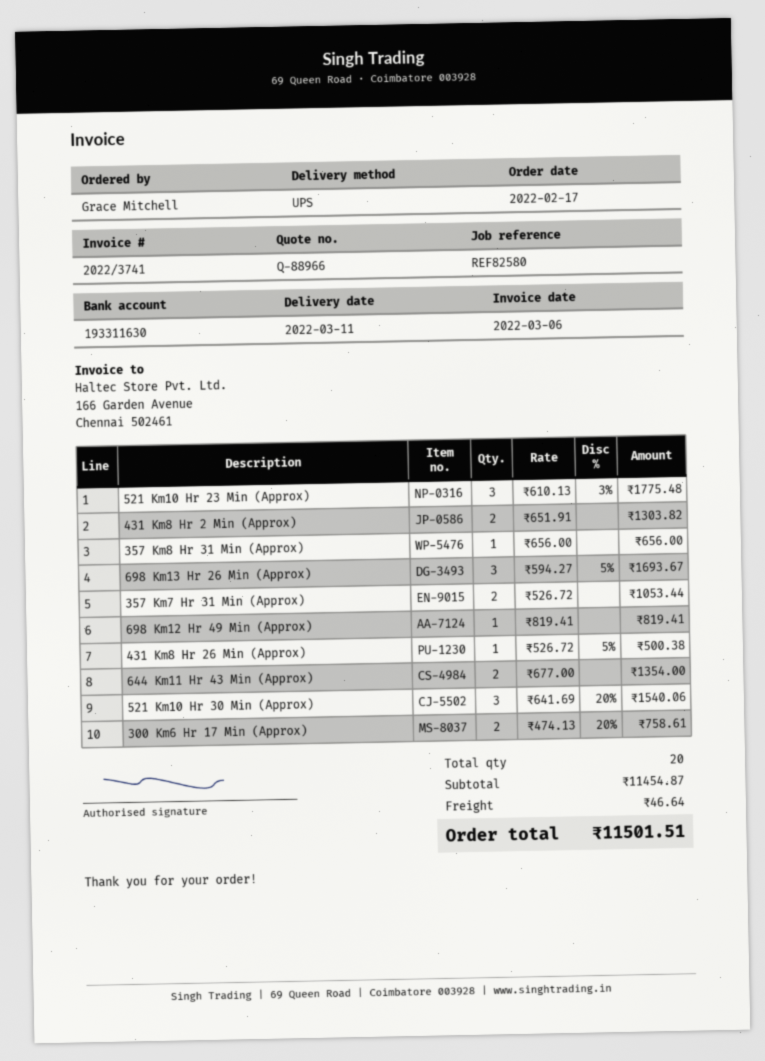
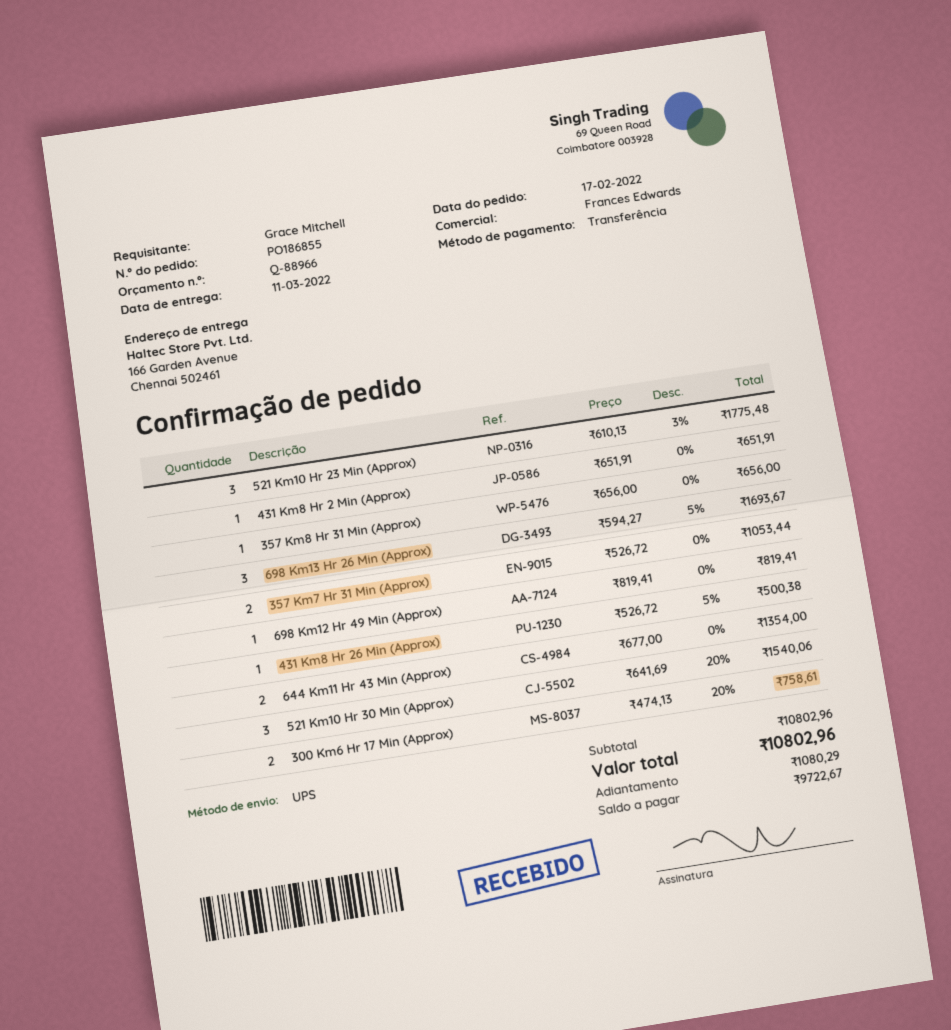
431 Km8 Hr 2 Min (Approx): 2 x 651.91 = 1303.82 -> 1 x 651.91 = 651.91
subtotal: 11454.87 -> 10802.96
shipping: 46.64 -> none
total: 11501.51 -> 10802.96

